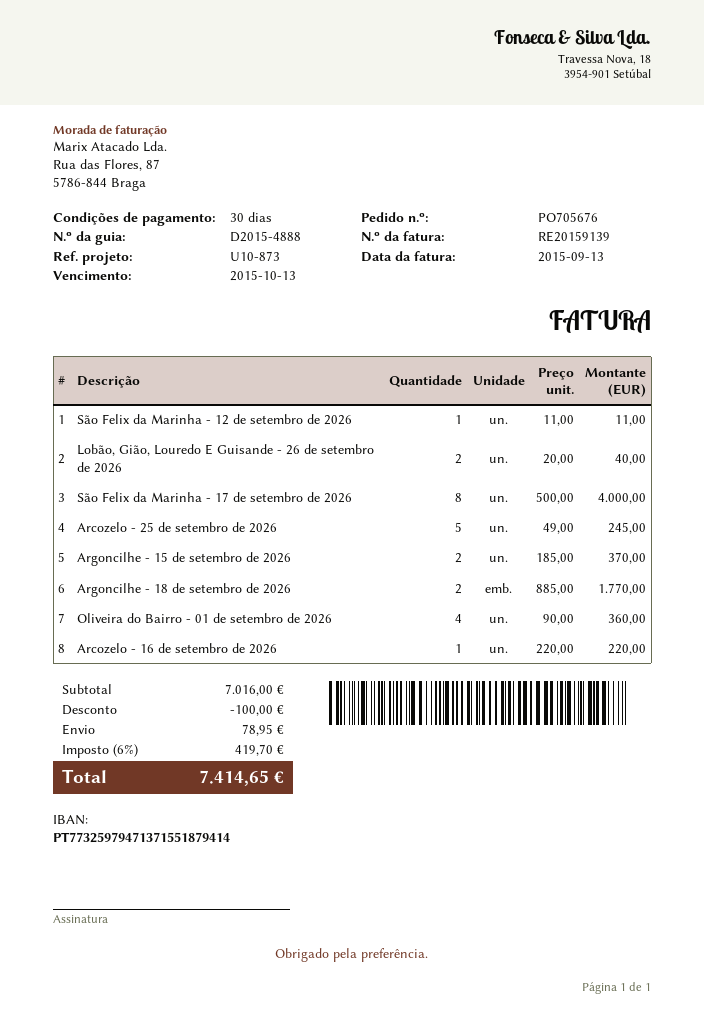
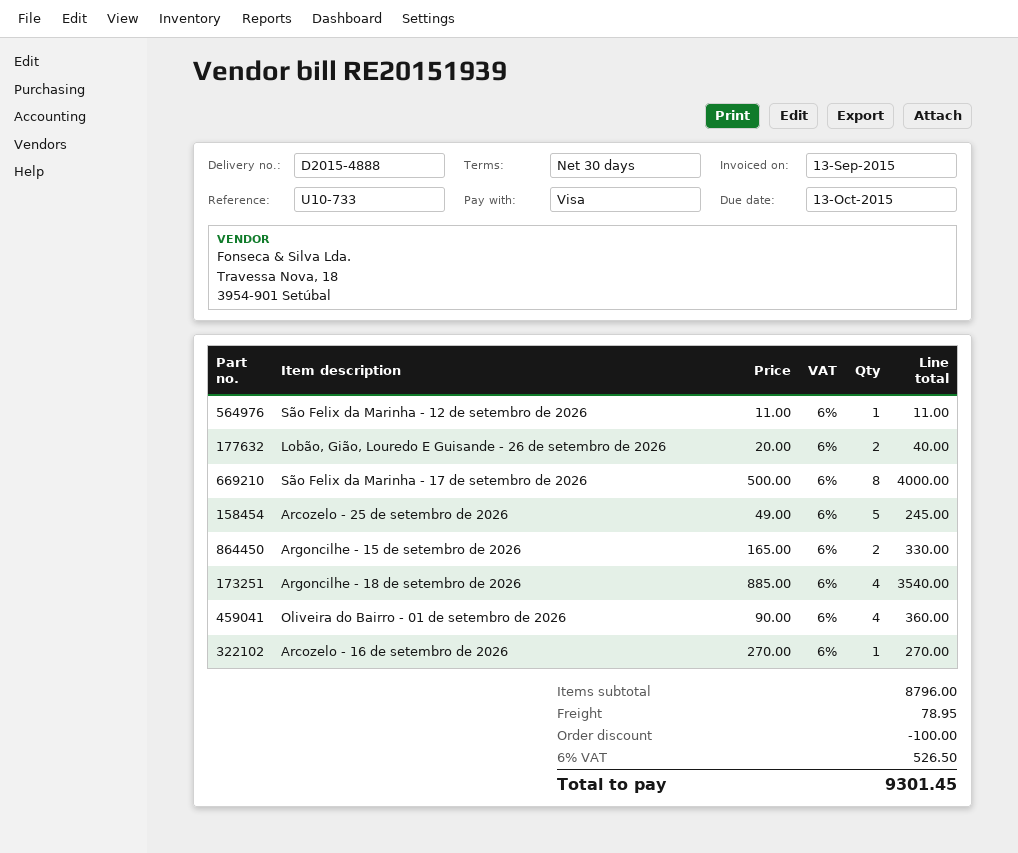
invoice number: RE20159139 -> RE20151939
reference: U10-873 -> U10-733
Argoncilhe - 15 de setembro de 2026: 2 x 185.00 = 370.00 -> 2 x 165.00 = 330.00
Argoncilhe - 18 de setembro de 2026: 2 x 885.00 = 1770.00 -> 4 x 885.00 = 3540.00
Arcozelo - 16 de setembro de 2026: 1 x 220.00 = 220.00 -> 1 x 270.00 = 270.00
subtotal: 7016.00 -> 8796.00
tax: 6% = 419.70 -> 6% = 526.50
total: 7414.65 -> 9301.45

